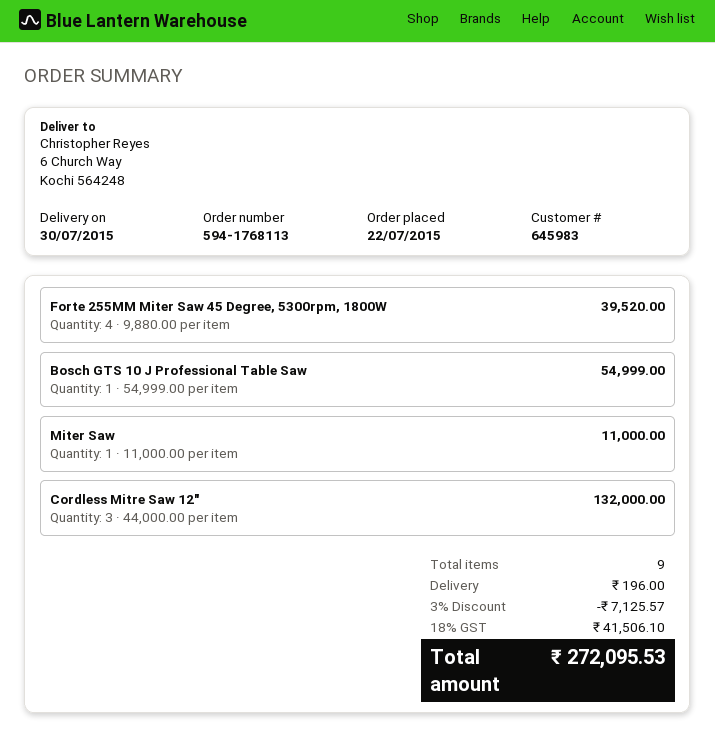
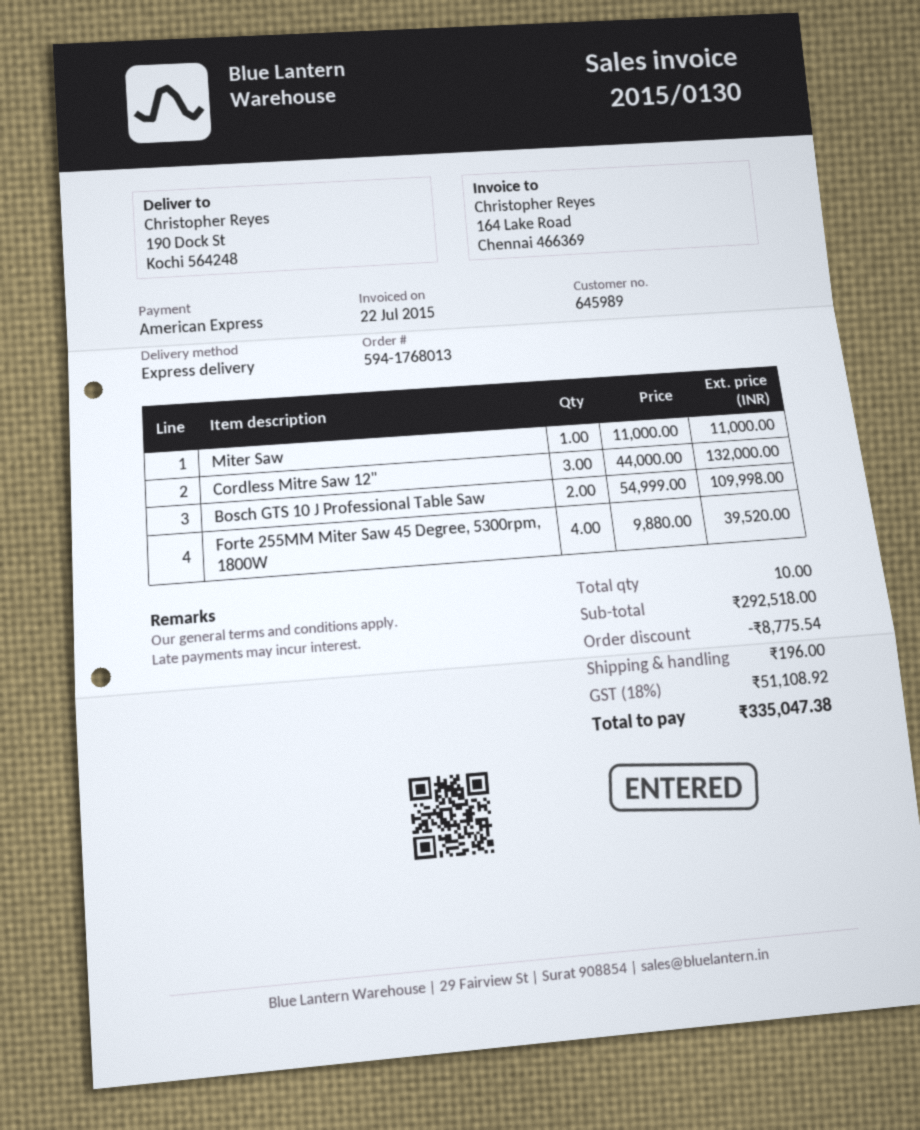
order number: 594-1768113 -> 594-1768013
customer number: 645983 -> 645989
ship to: 6 Church Way, Kochi 564248 -> 190 Dock St, Kochi 564248
Bosch GTS 10 J Professional Table Saw: 1 x 54999.00 = 54999.00 -> 2 x 54999.00 = 109998.00
total quantity: 9 -> 10
discount: 7125.57 -> 8775.54
tax: 18% = 41506.10 -> 18% = 51108.92
total: 272095.53 -> 335047.38

